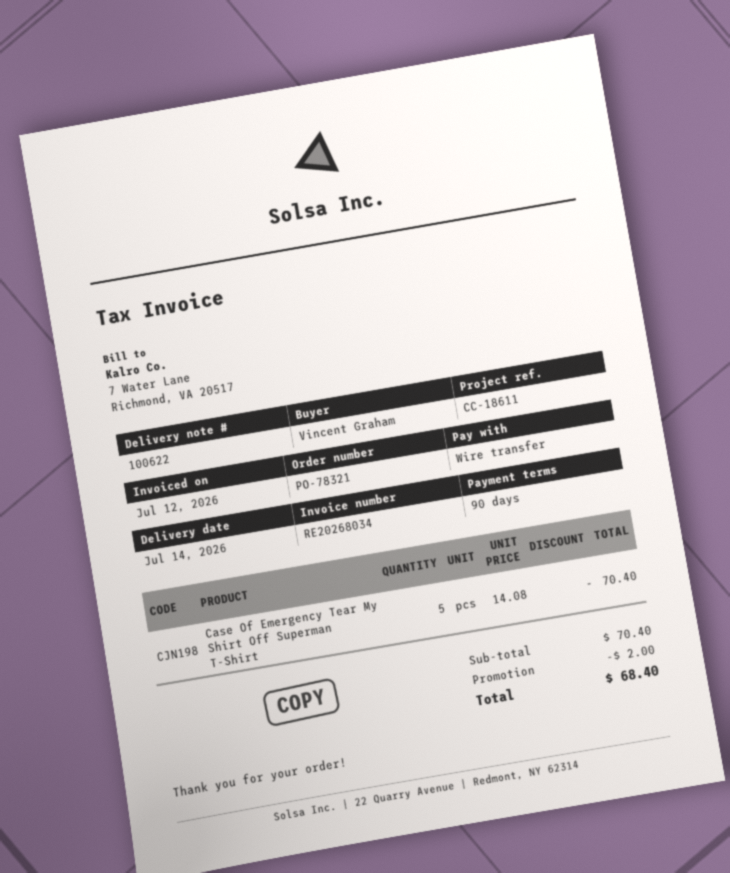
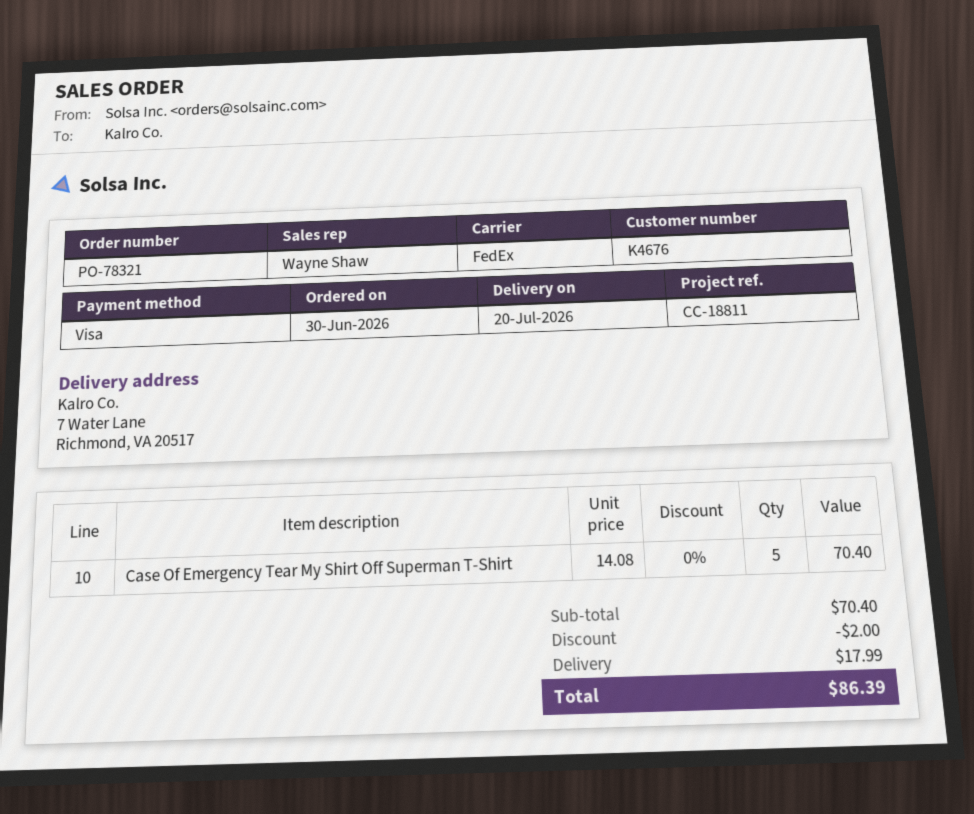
delivery date: 2026-07-14 -> 2026-07-20
reference: CC-18611 -> CC-18811
payment method: bank transfer -> Visa
shipping: none -> 17.99
total: 68.40 -> 86.39

